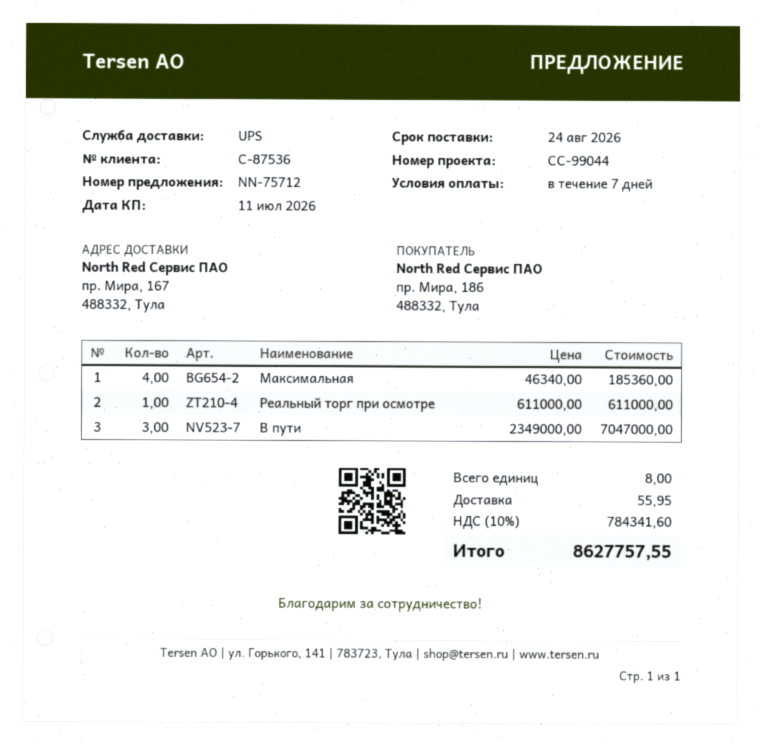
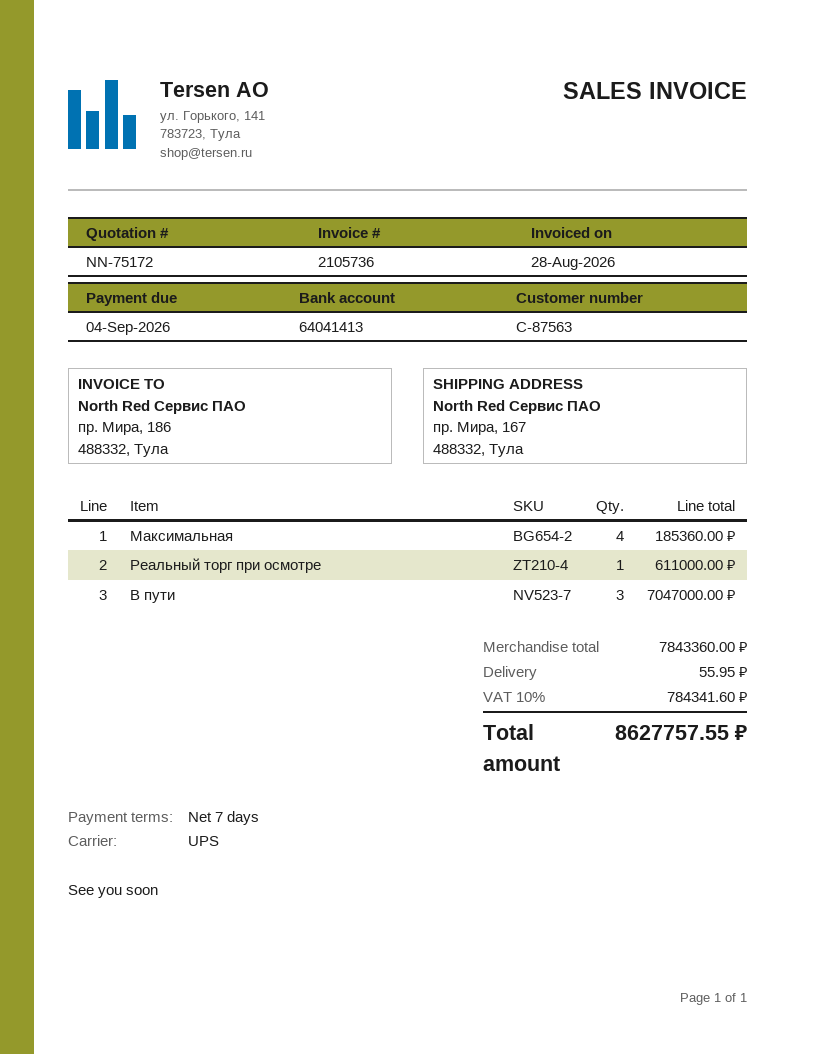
quote number: NN-75712 -> NN-75172
customer number: C-87536 -> C-87563

